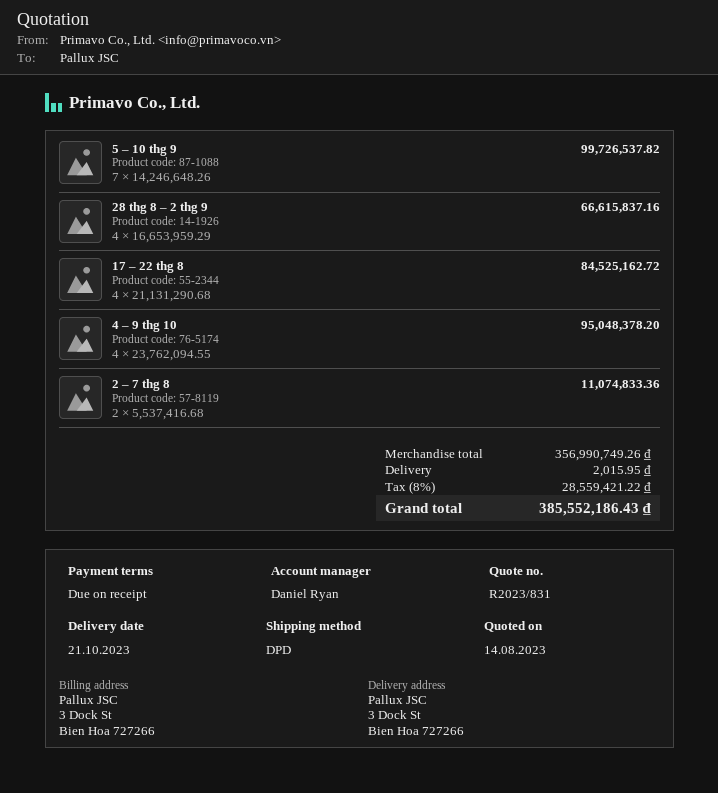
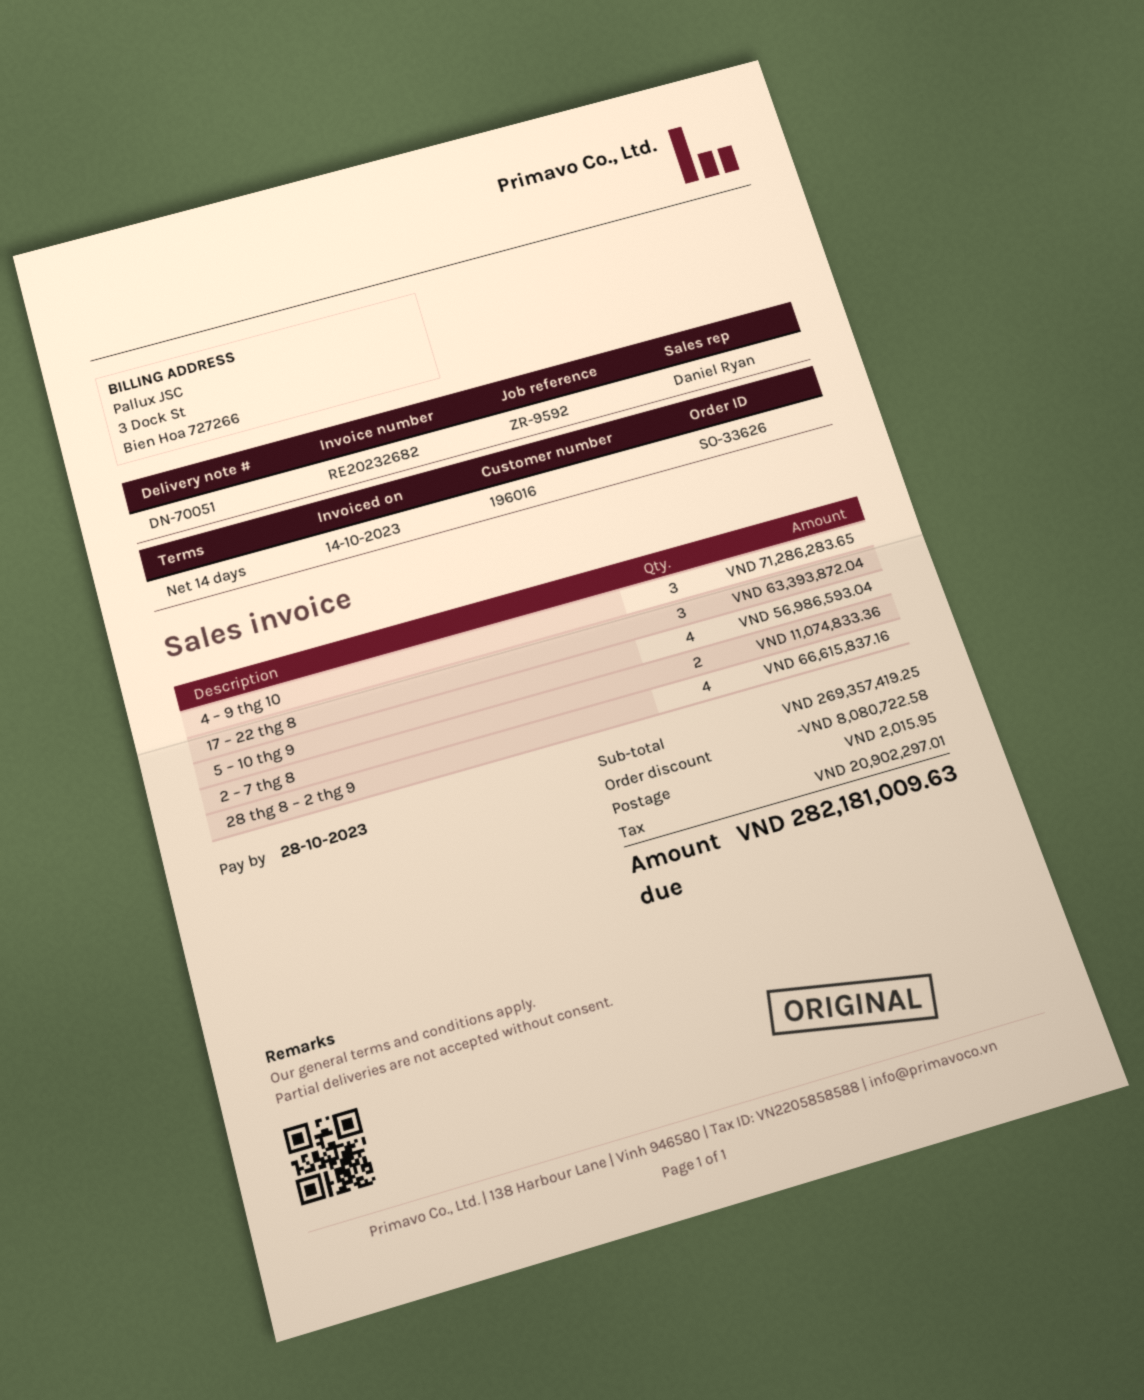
payment terms: on receipt -> 14 days
5 – 10 thg 9: 7 for 99726537.82 -> 4 for 56986593.04
17 – 22 thg 8: 4 for 84525162.72 -> 3 for 63393872.04
4 – 9 thg 10: 4 for 95048378.20 -> 3 for 71286283.65
subtotal: 356990749.26 -> 269357419.25
discount: none -> 8080722.58
tax: 28559421.22 -> 20902297.01
total: 385552186.43 -> 282181009.63

